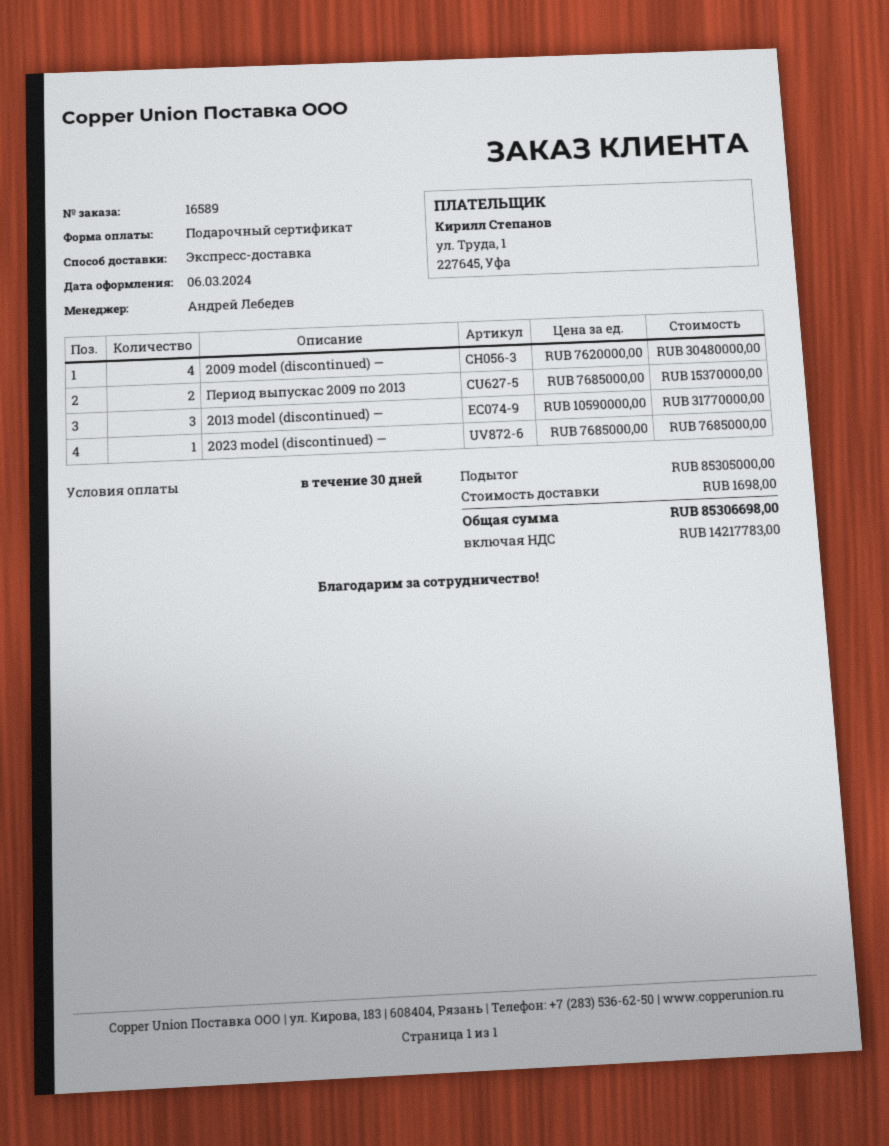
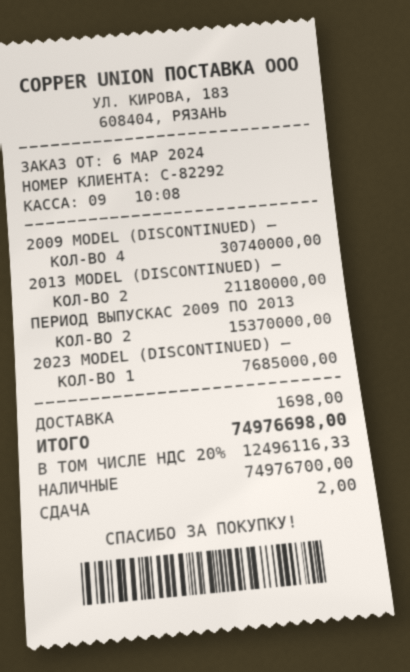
payment method: gift card -> cash
2009 model (discontinued) —: 4 for 30480000.00 -> 4 for 30740000.00
2013 model (discontinued) —: 3 for 31770000.00 -> 2 for 21180000.00
tax: 14217783.00 -> 12496116.33
total: 85306698.00 -> 74976698.00

